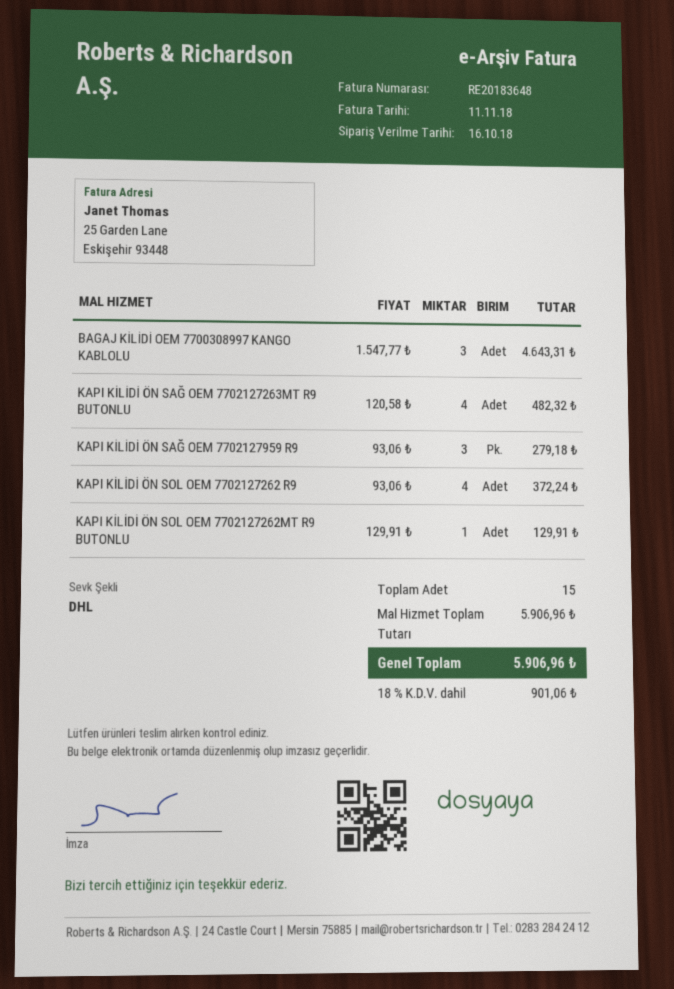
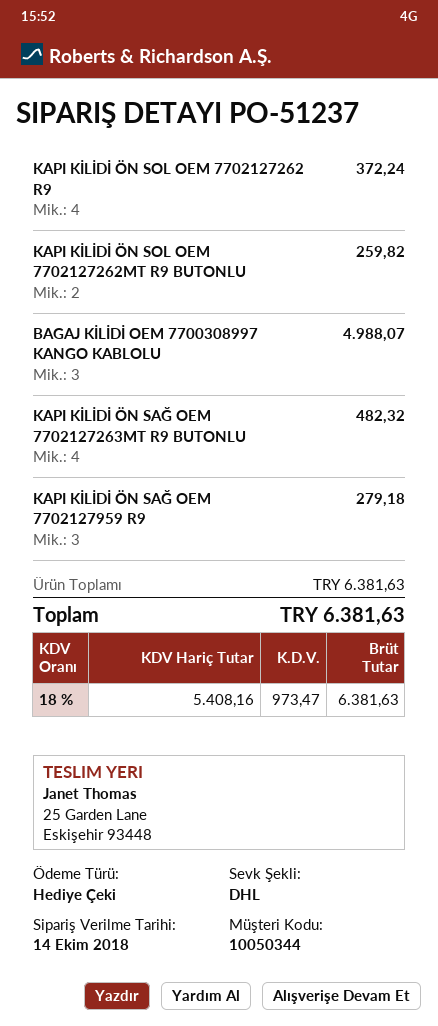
order date: 2018-10-16 -> 2018-10-14
BAGAJ KİLİDİ OEM 7700308997 KANGO KABLOLU: 3 for 4643.31 -> 3 for 4988.07
KAPI KİLİDİ ÖN SOL OEM 7702127262MT R9 BUTONLU: 1 for 129.91 -> 2 for 259.82
subtotal: 5906.96 -> 6381.63
tax: 18% = 901.06 -> 18% = 973.47
total: 5906.96 -> 6381.63

